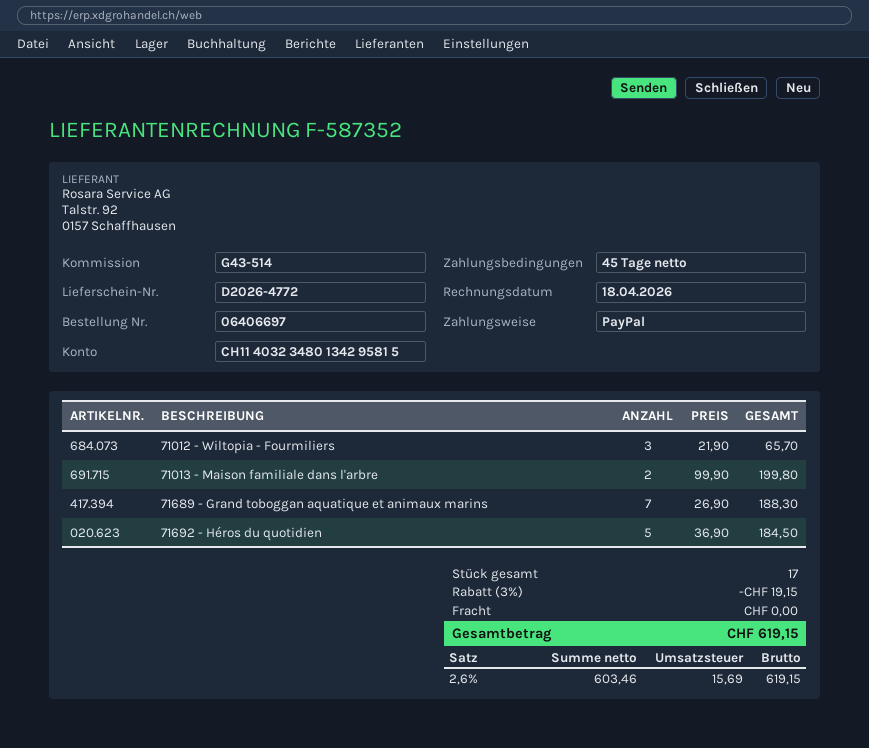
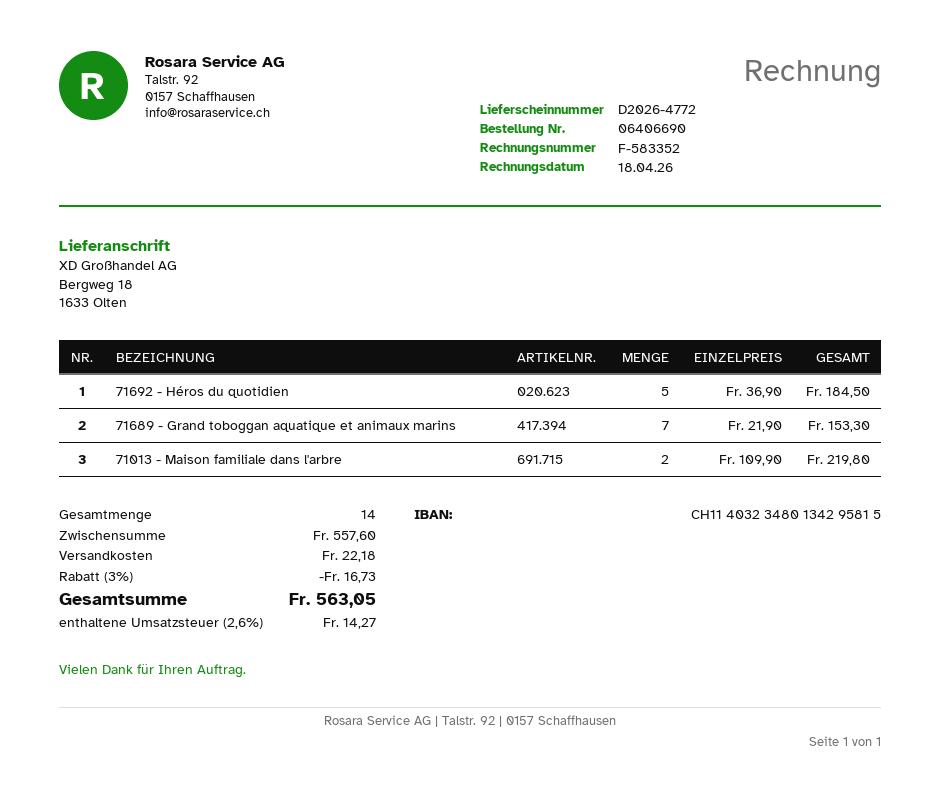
order number: 06406697 -> 06406690
invoice number: F-587352 -> F-583352
71012 - Wiltopia - Fourmiliers: 3 x 21.90 = 65.70 -> none
71013 - Maison familiale dans l'arbre: 2 x 99.90 = 199.80 -> 2 x 109.90 = 219.80
71689 - Grand toboggan aquatique et animaux marins: 7 x 26.90 = 188.30 -> 7 x 21.90 = 153.30
total quantity: 17 -> 14
discount: 3% = 19.15 -> 3% = 16.73
shipping: 0.00 -> 22.18
tax: 2.6% = 15.69 -> 2.6% = 14.27
total: 619.15 -> 563.05

